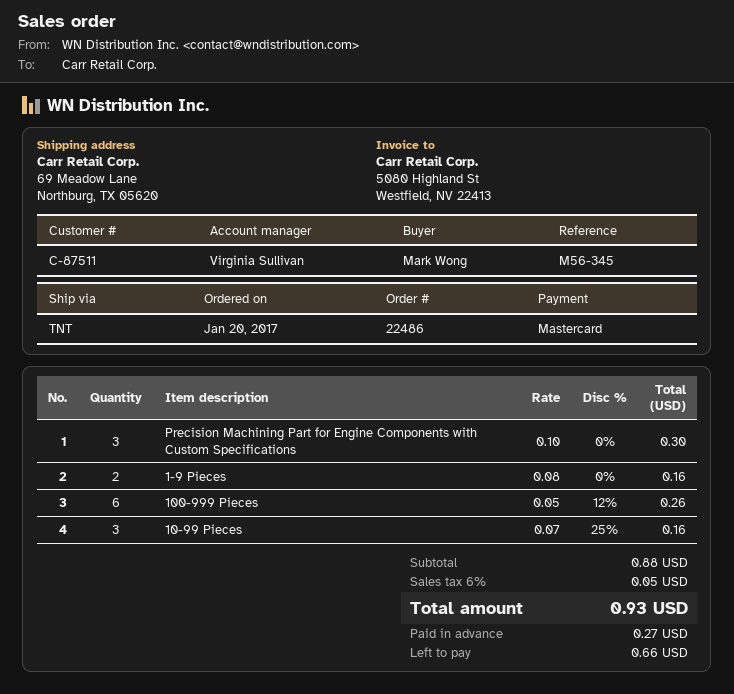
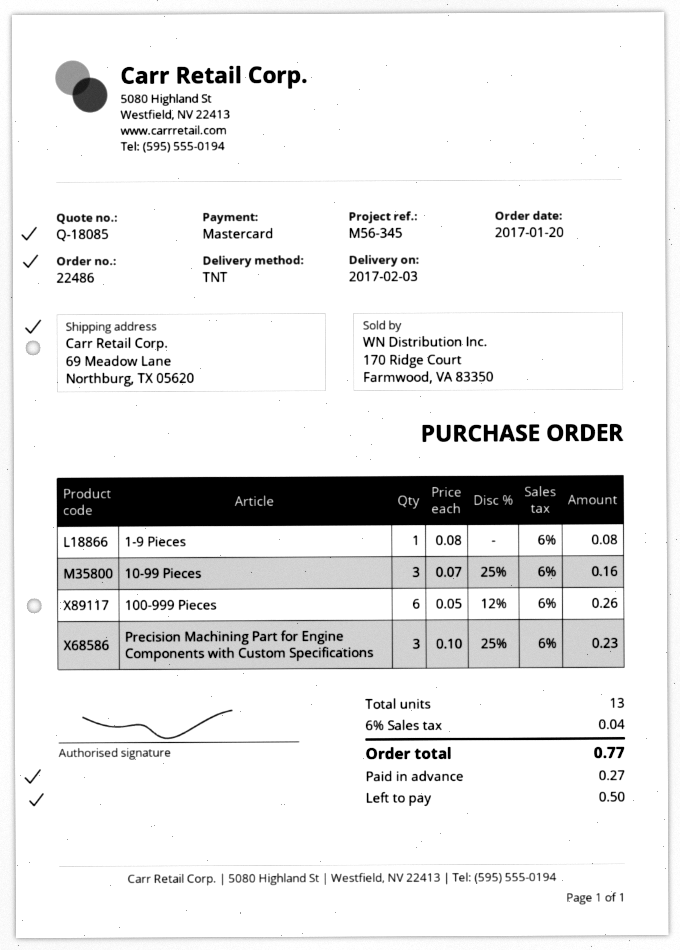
Precision Machining Part for Engine Components with Custom Specifications: 3 x 0.10 = 0.30 -> 3 x 0.10 - 25% = 0.23
1-9 Pieces: 2 x 0.08 = 0.16 -> 1 x 0.08 = 0.08
tax: 6% = 0.05 -> 6% = 0.04
total: 0.93 -> 0.77
balance: 0.66 -> 0.50

